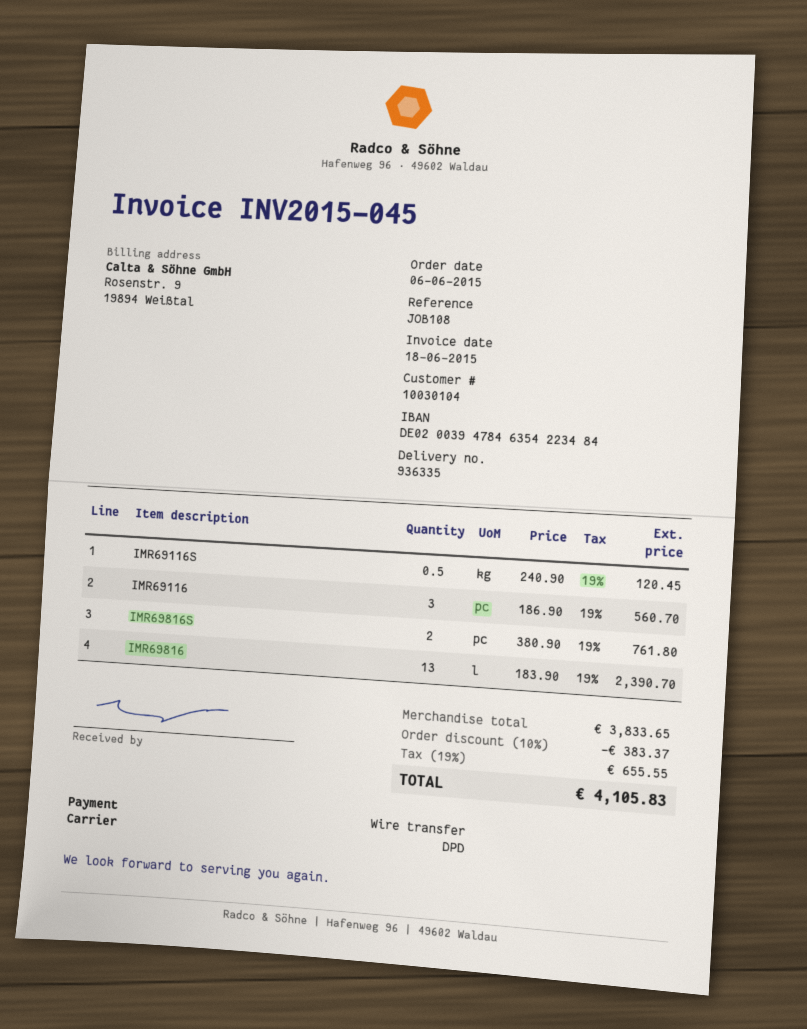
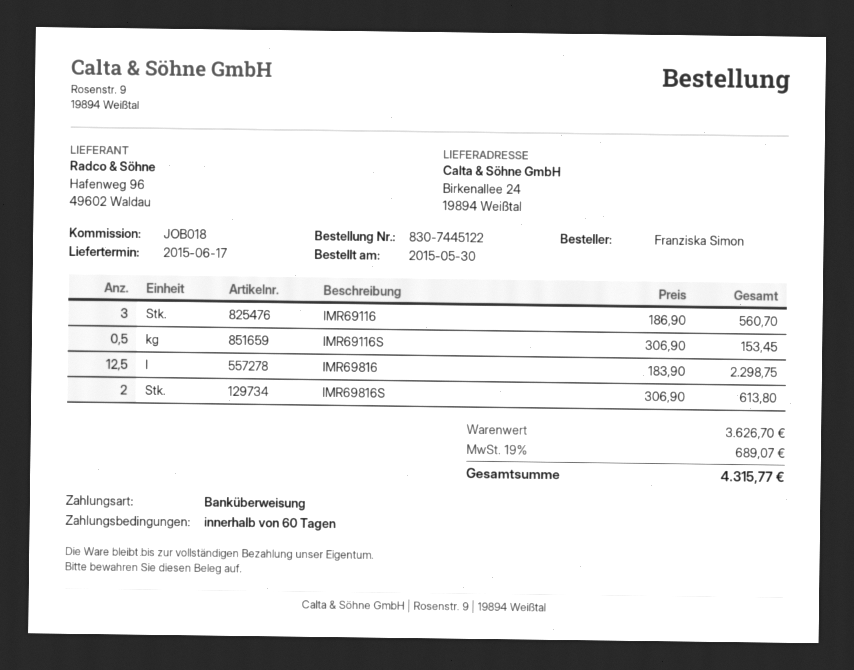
order date: 2015-06-06 -> 2015-05-30
reference: JOB108 -> JOB018
IMR69116S: 0.5 x 240.90 = 120.45 -> 0.5 x 306.90 = 153.45
IMR69816S: 2 x 380.90 = 761.80 -> 2 x 306.90 = 613.80
IMR69816: 13 x 183.90 = 2390.70 -> 12.5 x 183.90 = 2298.75
subtotal: 3833.65 -> 3626.70
discount: 10% = 383.37 -> none
tax: 19% = 655.55 -> 19% = 689.07
total: 4105.83 -> 4315.77

